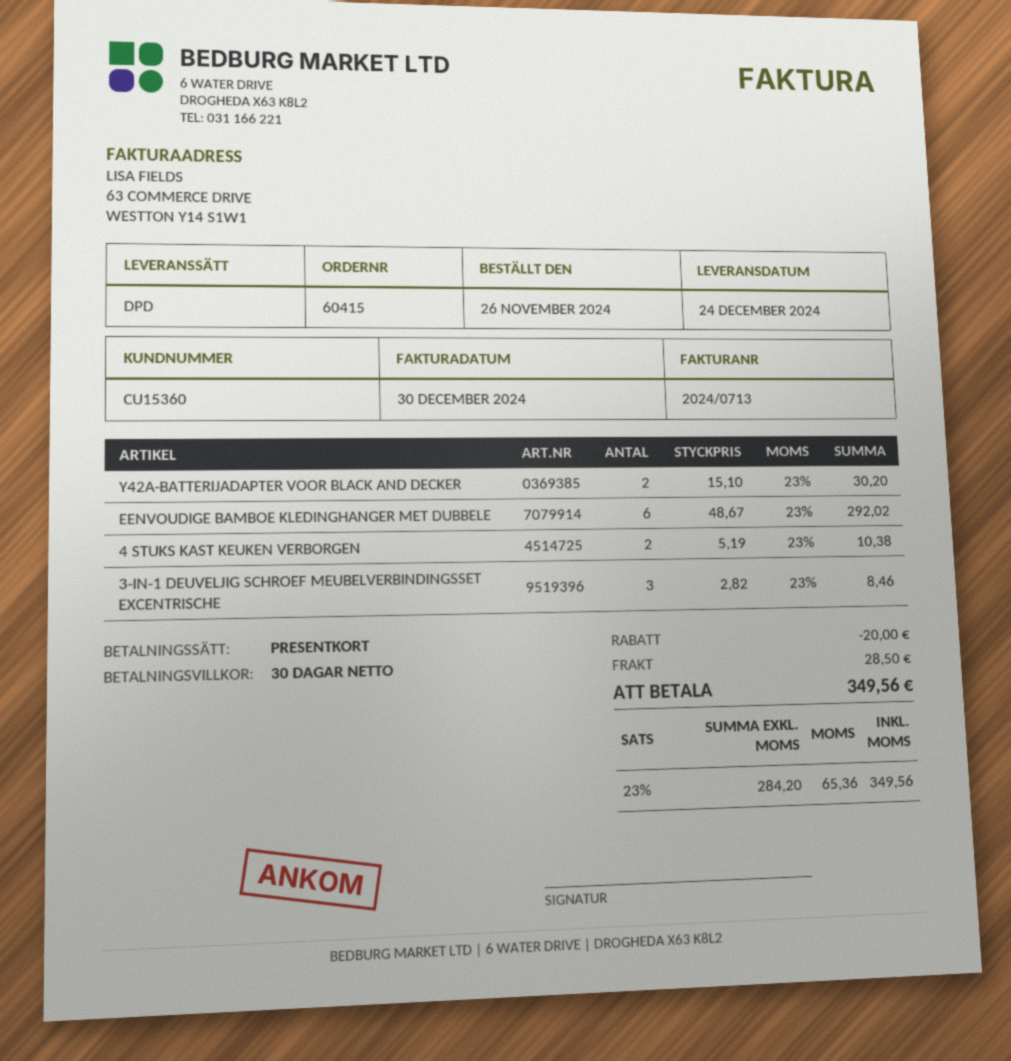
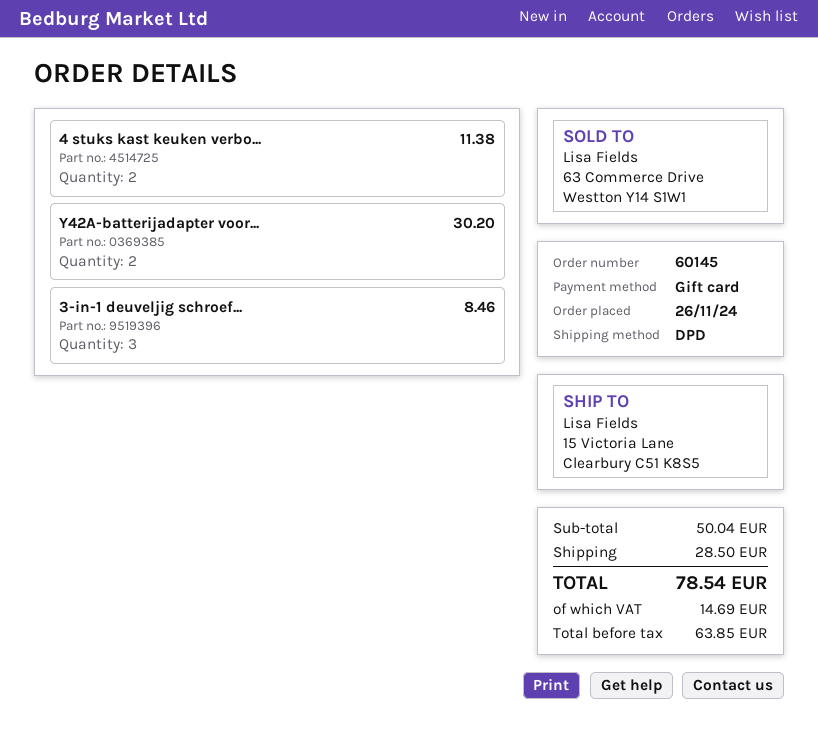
order number: 60415 -> 60145
EENVOUDIGE BAMBOE KLEDINGHANGER MET DUBBELE: 6 for 292.02 -> none
4 STUKS KAST KEUKEN VERBORGEN: 2 for 10.38 -> 2 for 11.38
discount: 20.00 -> none
net: 284.20 -> 63.85
tax: 65.36 -> 14.69
total: 349.56 -> 78.54

